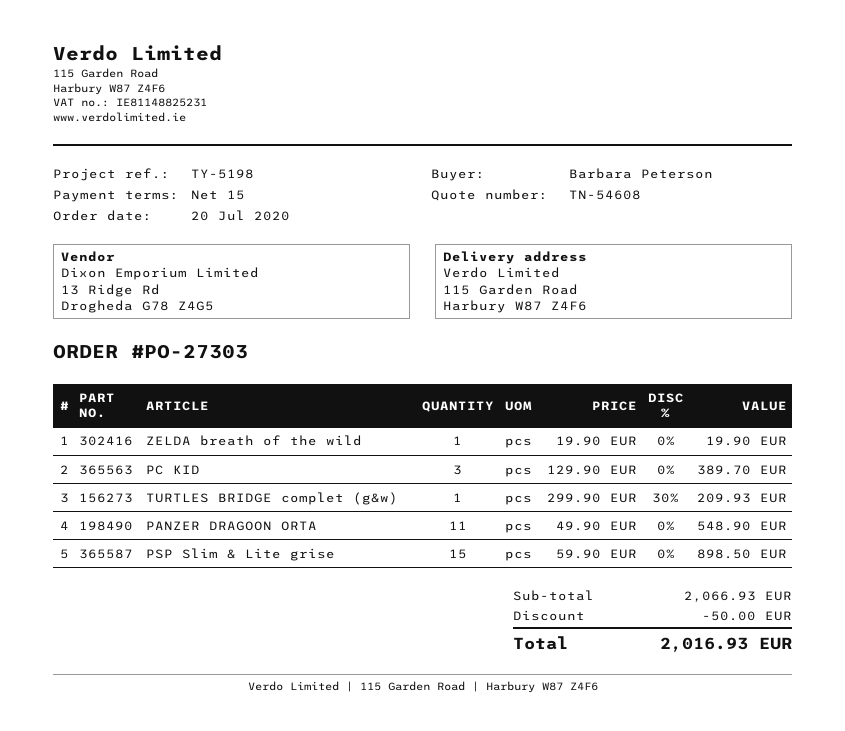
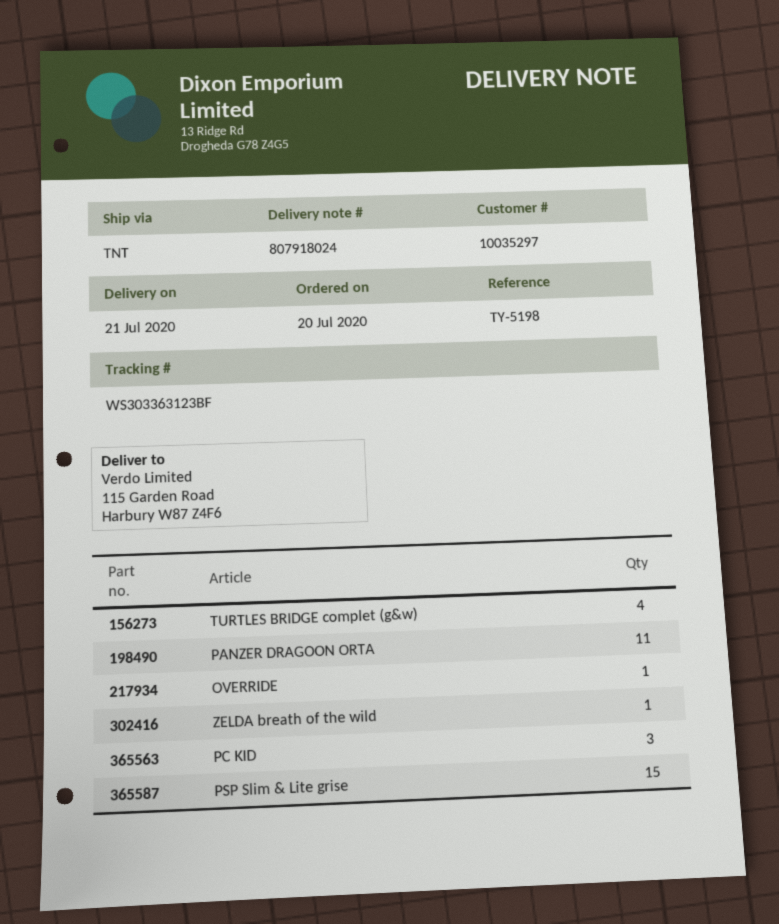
TURTLES BRIDGE complet (g&w): 1 -> 4
OVERRIDE: none -> 1

